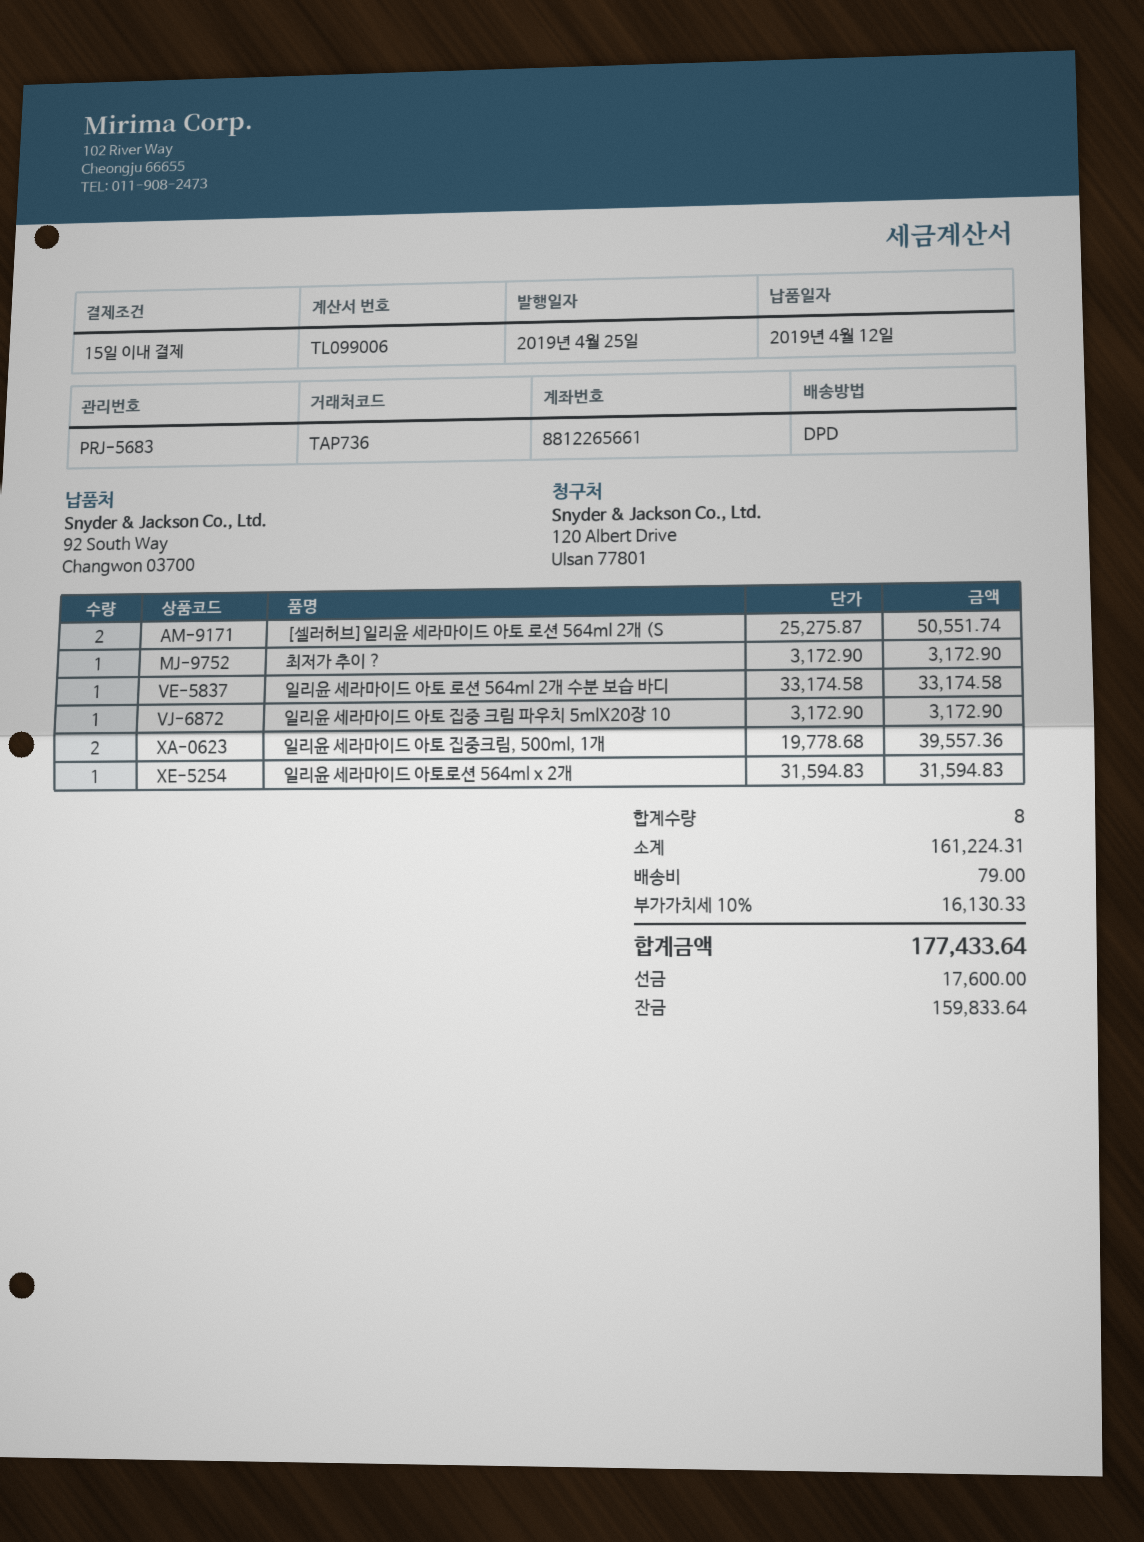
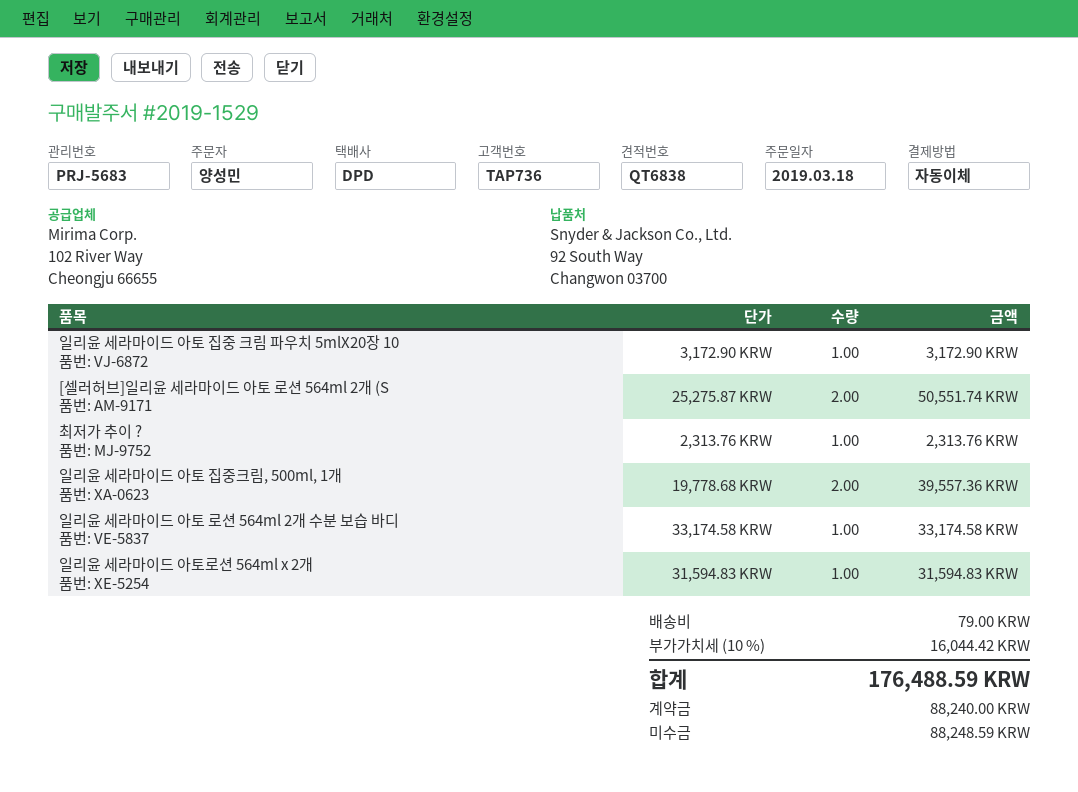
최저가 추이 ?: 1 x 3172.90 = 3172.90 -> 1 x 2313.76 = 2313.76
tax: 10% = 16130.33 -> 10% = 16044.42
total: 177433.64 -> 176488.59
deposit: 17600.00 -> 88240.00
balance: 159833.64 -> 88248.59

